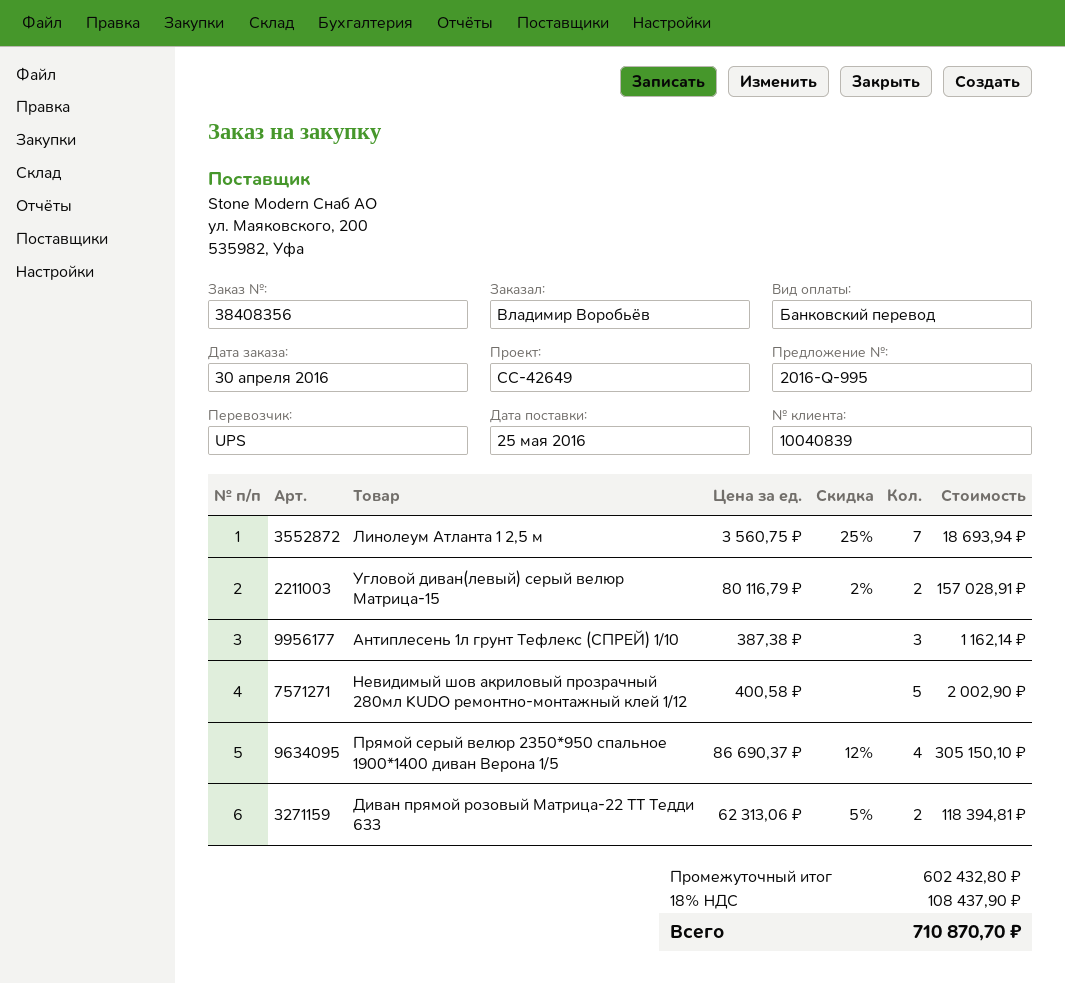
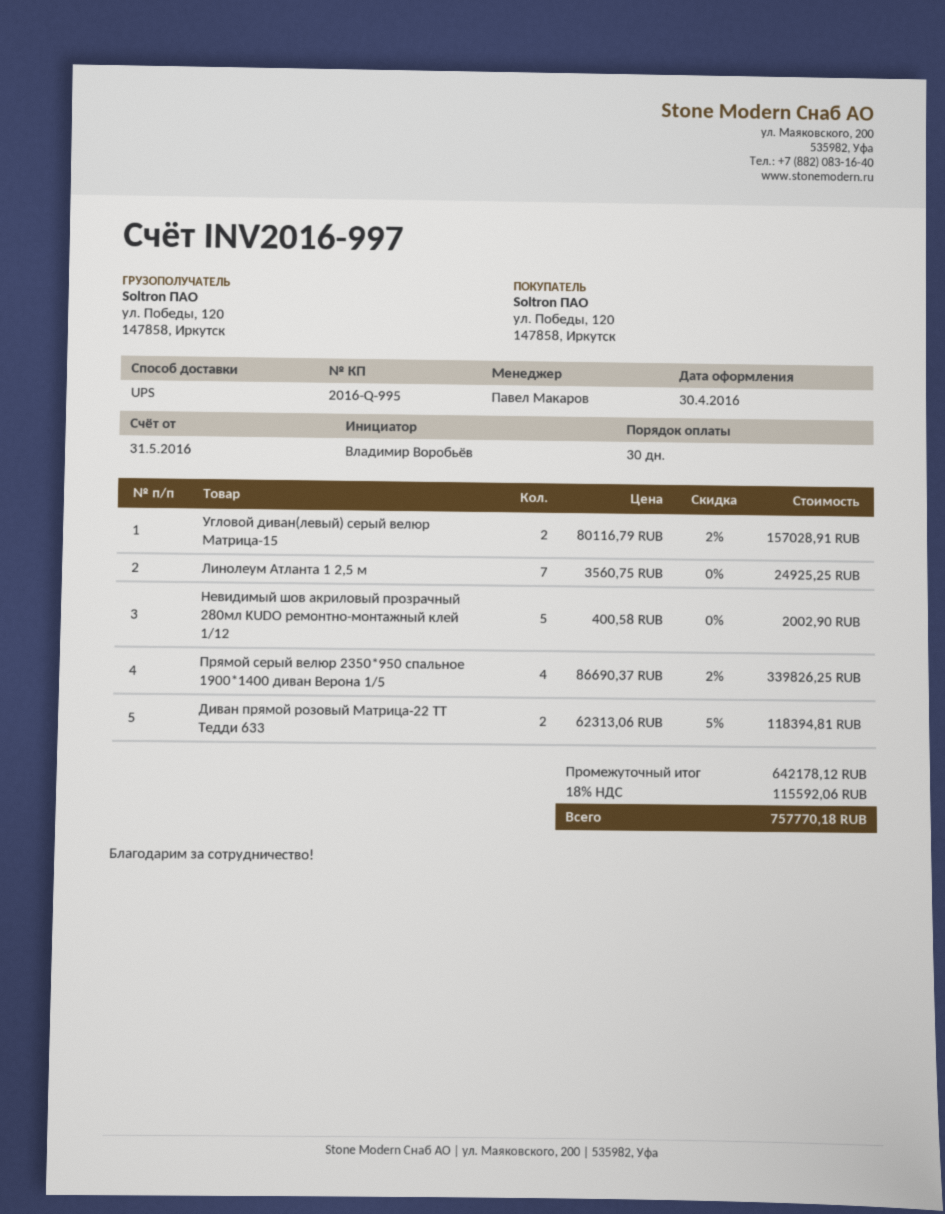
Линолеум Атланта 1 2,5 м: 7 x 3560.75 - 25% = 18693.94 -> 7 x 3560.75 = 24925.25
Антиплесень 1л грунт Тефлекс (СПРЕЙ) 1/10: 3 x 387.38 = 1162.14 -> none
Прямой серый велюр 2350*950 спальное 1900*1400 диван Верона 1/5: 4 x 86690.37 - 12% = 305150.10 -> 4 x 86690.37 - 2% = 339826.25
subtotal: 602432.80 -> 642178.12
tax: 18% = 108437.90 -> 18% = 115592.06
total: 710870.70 -> 757770.18

